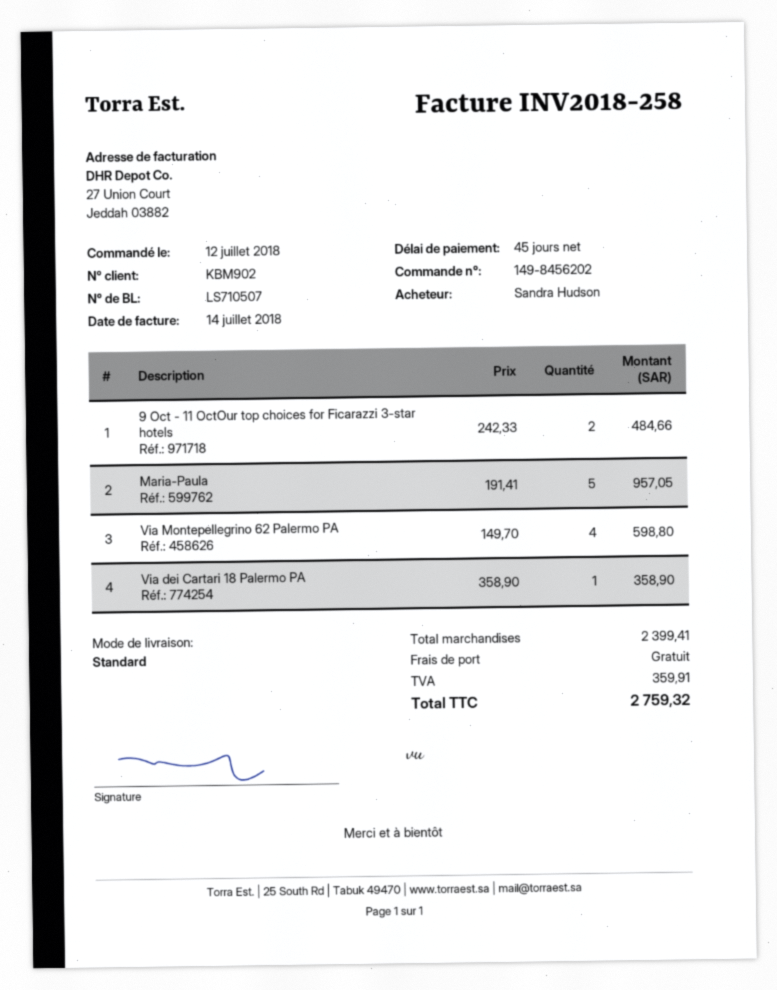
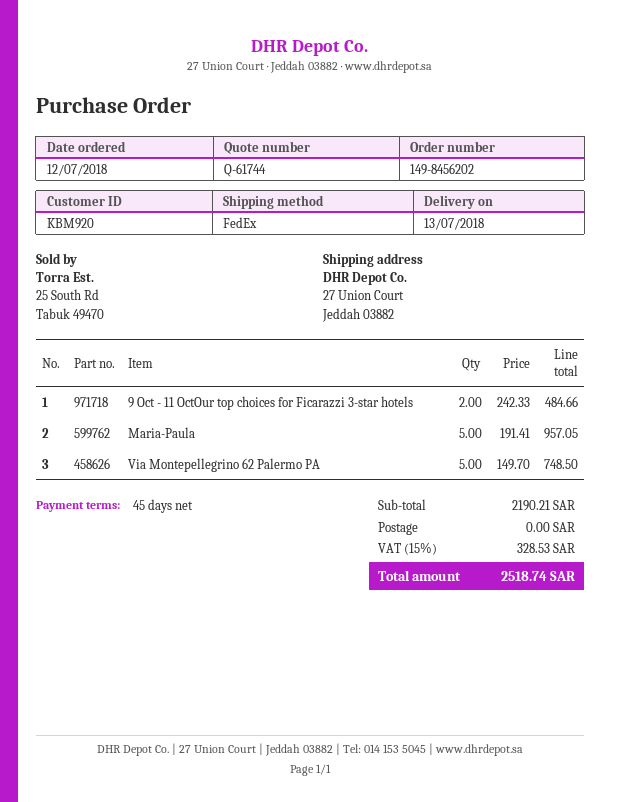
customer number: KBM902 -> KBM920
shipping method: standard -> FedEx
Via Montepellegrino 62 Palermo PA: 4 x 149.70 = 598.80 -> 5 x 149.70 = 748.50
Via dei Cartari 18 Palermo PA: 1 x 358.90 = 358.90 -> none
subtotal: 2399.41 -> 2190.21
tax: 359.91 -> 328.53
total: 2759.32 -> 2518.74

